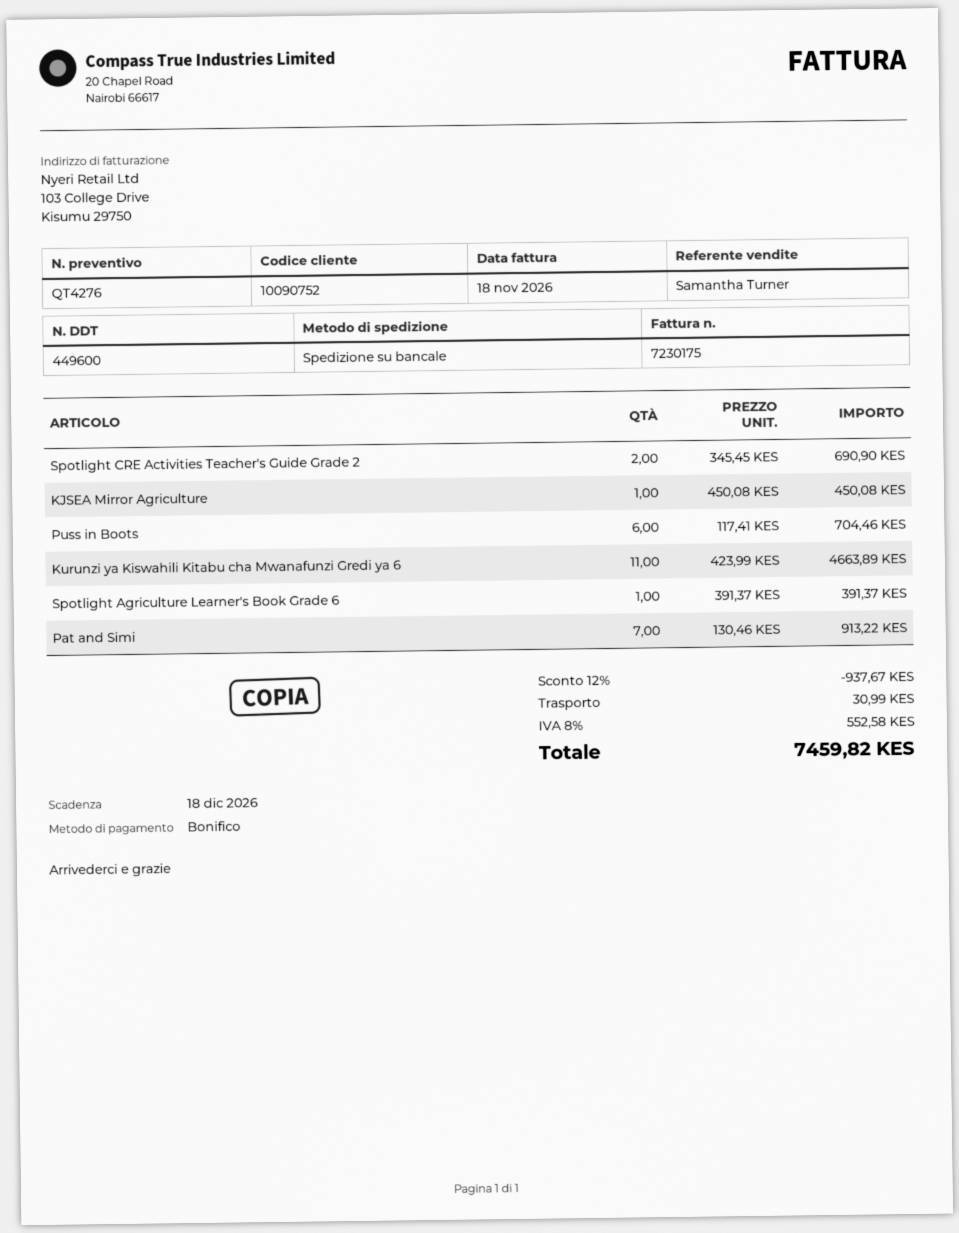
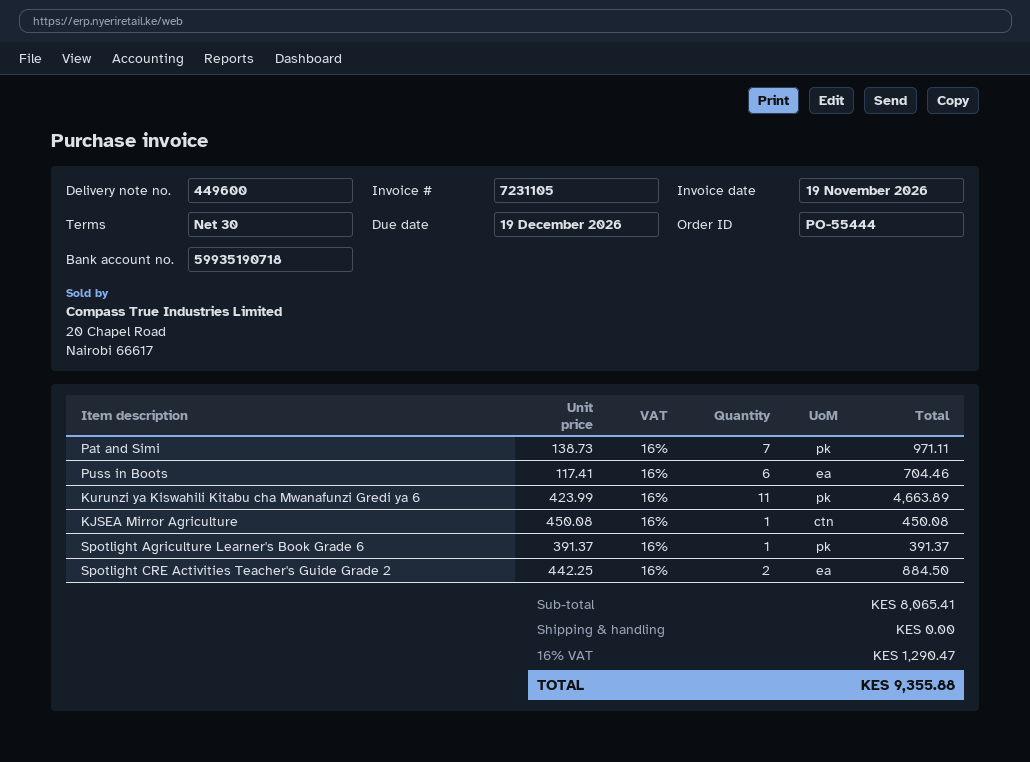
invoice number: 7230175 -> 7231105
invoice date: 2026-11-18 -> 2026-11-19
due date: 2026-12-18 -> 2026-12-19
Spotlight CRE Activities Teacher's Guide Grade 2: 2 x 345.45 = 690.90 -> 2 x 442.25 = 884.50
Pat and Simi: 7 x 130.46 = 913.22 -> 7 x 138.73 = 971.11
discount: 12% = 937.67 -> none
shipping: 30.99 -> 0.00
tax: 8% = 552.58 -> 16% = 1290.47
total: 7459.82 -> 9355.88

